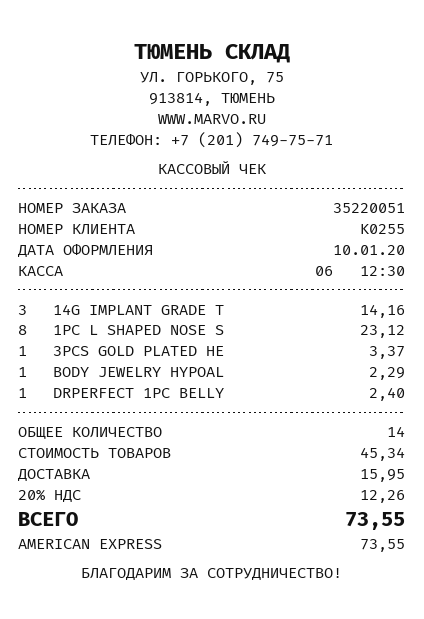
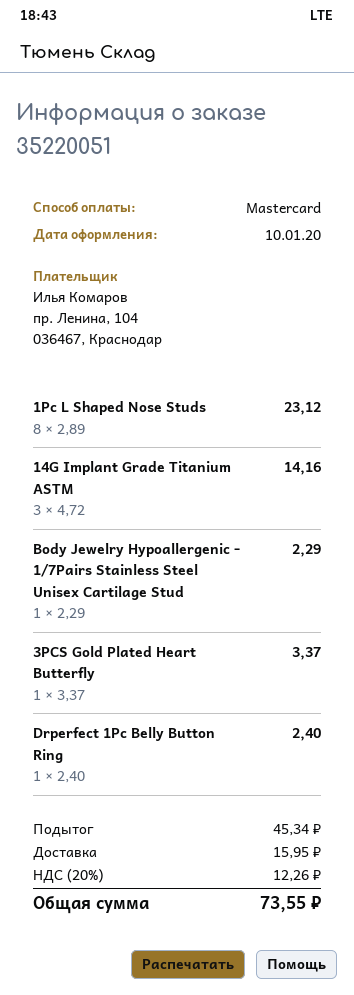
payment method: American Express -> Mastercard

